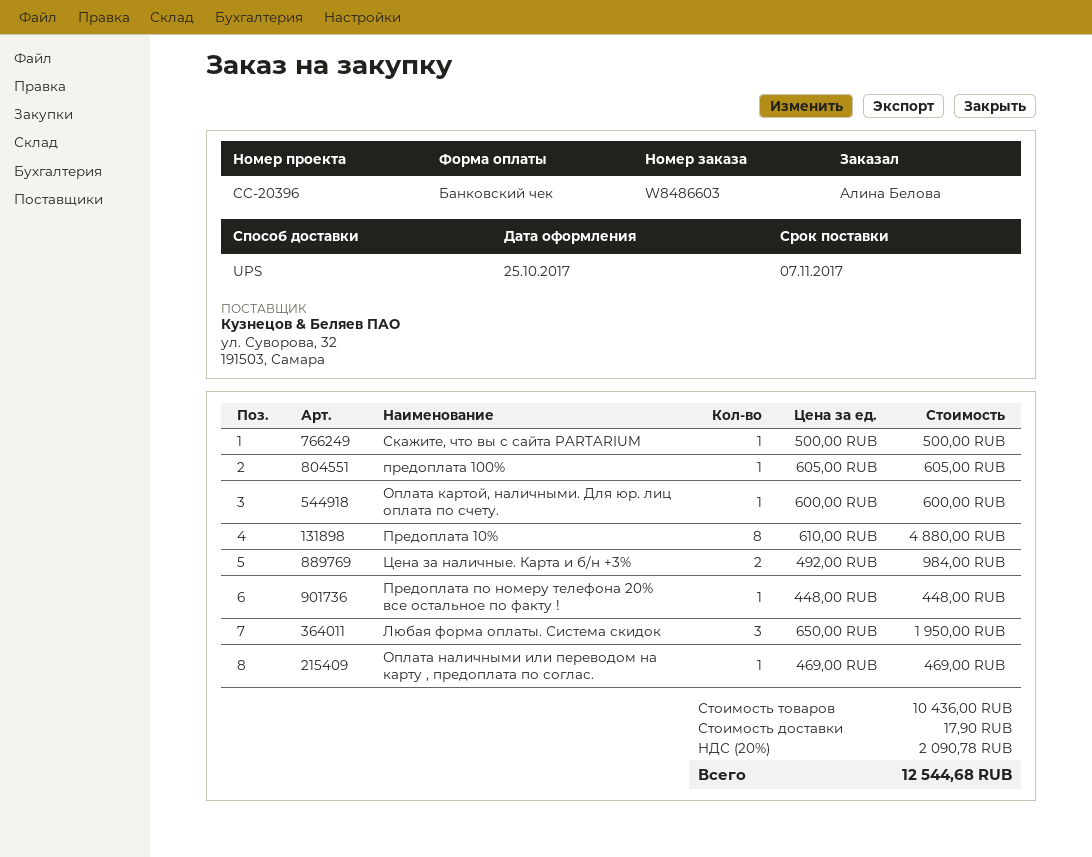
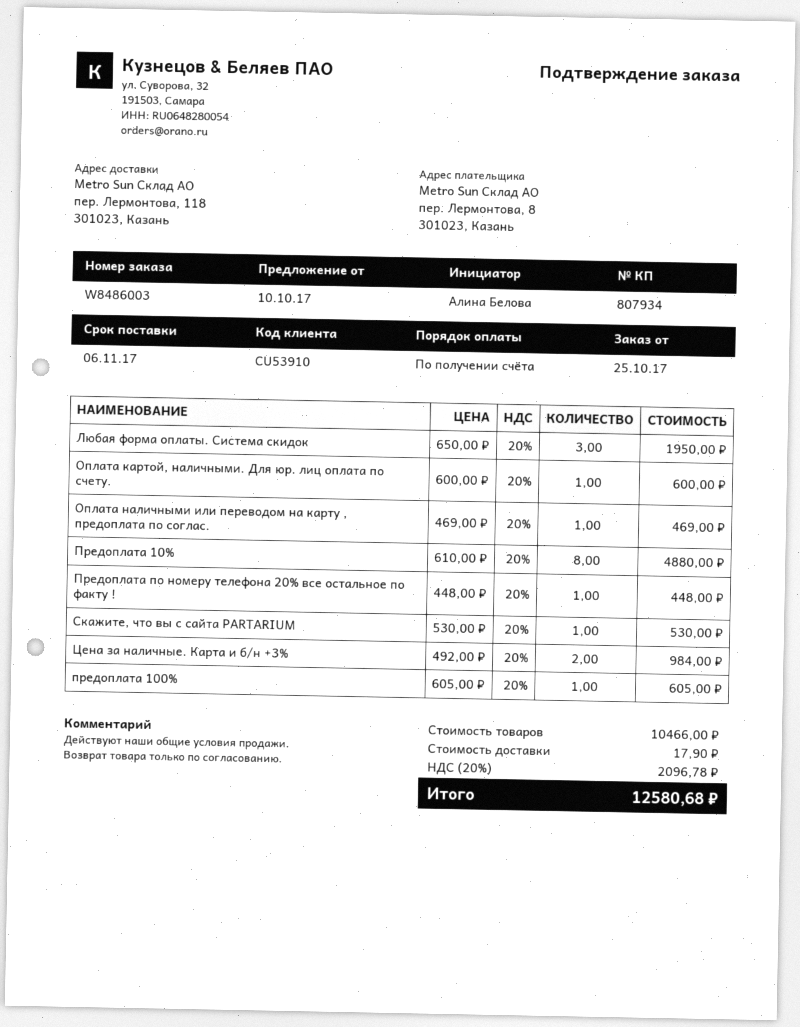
order number: W8486603 -> W8486003
delivery date: 2017-11-07 -> 2017-11-06
Скажите, что вы с сайта PARTARIUM: 1 x 500.00 = 500.00 -> 1 x 530.00 = 530.00
subtotal: 10436.00 -> 10466.00
tax: 20% = 2090.78 -> 20% = 2096.78
total: 12544.68 -> 12580.68

